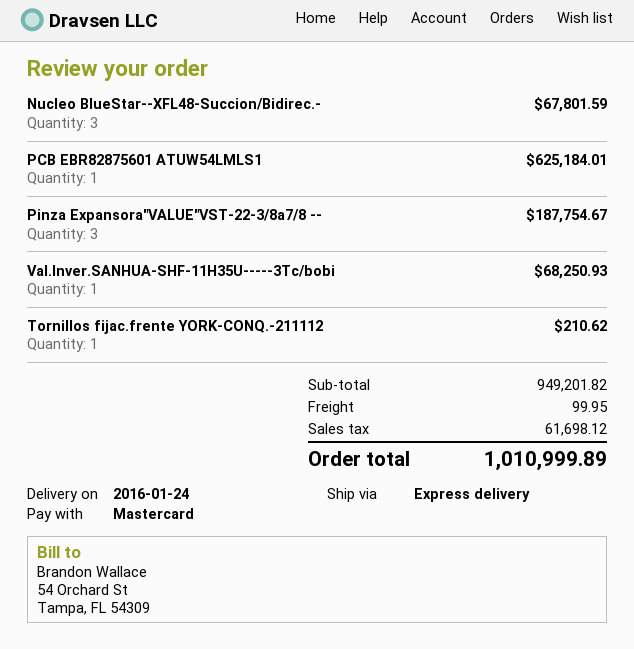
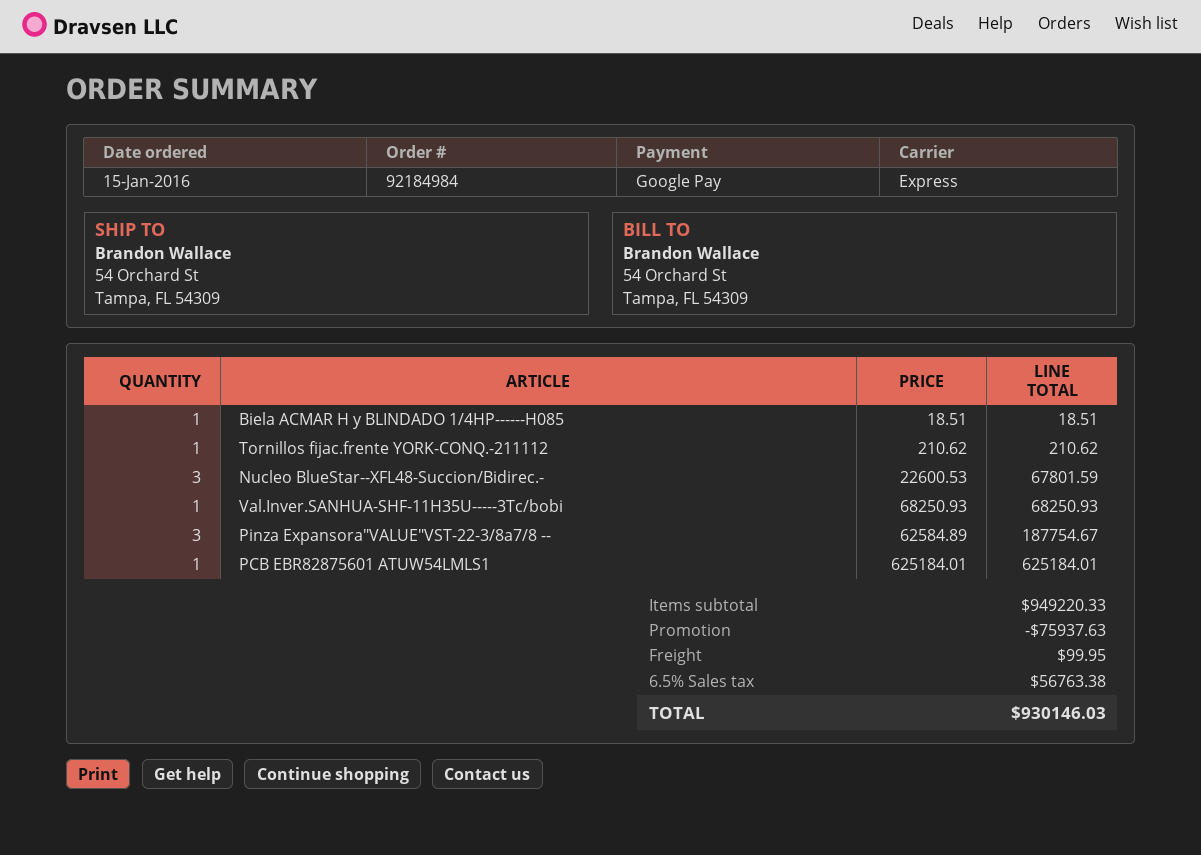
payment method: Mastercard -> Google Pay
Biela ACMAR H y BLINDADO 1/4HP------H085: none -> 1 for 18.51
subtotal: 949201.82 -> 949220.33
discount: none -> 75937.63
tax: 61698.12 -> 56763.38
total: 1010999.89 -> 930146.03

